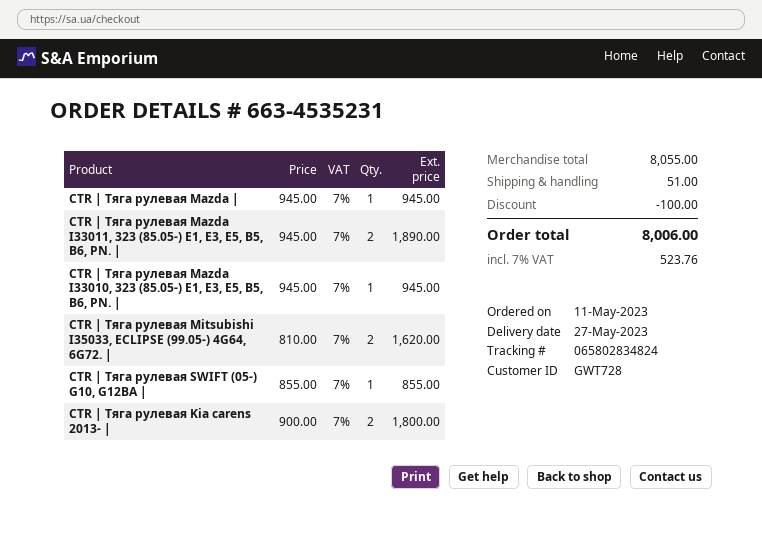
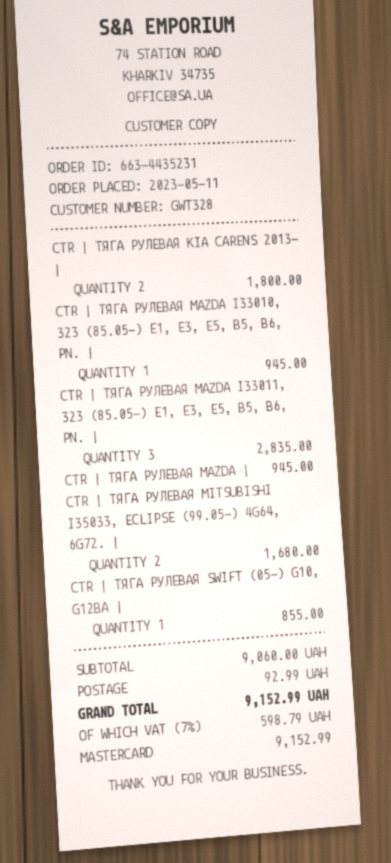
order number: 663-4535231 -> 663-4435231
customer number: GWT728 -> GWT328
CTR | Тяга рулевая Mazda I33011, 323 (85.05-) E1, E3, E5, B5, B6, PN. |: 2 for 1890.00 -> 3 for 2835.00
CTR | Тяга рулевая Mitsubishi I35033, ECLIPSE (99.05-) 4G64, 6G72. |: 2 for 1620.00 -> 2 for 1680.00
subtotal: 8055.00 -> 9060.00
discount: 100.00 -> none
shipping: 51.00 -> 92.99
tax: 7% = 523.76 -> 7% = 598.79
total: 8006.00 -> 9152.99

